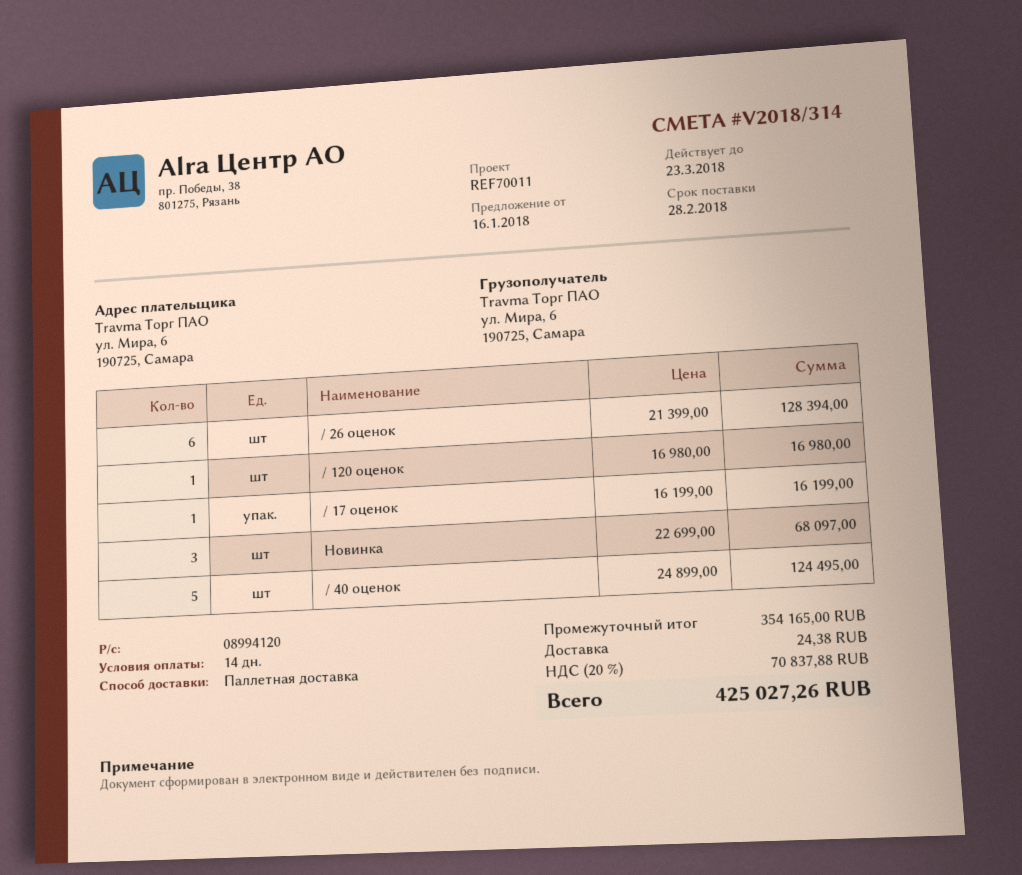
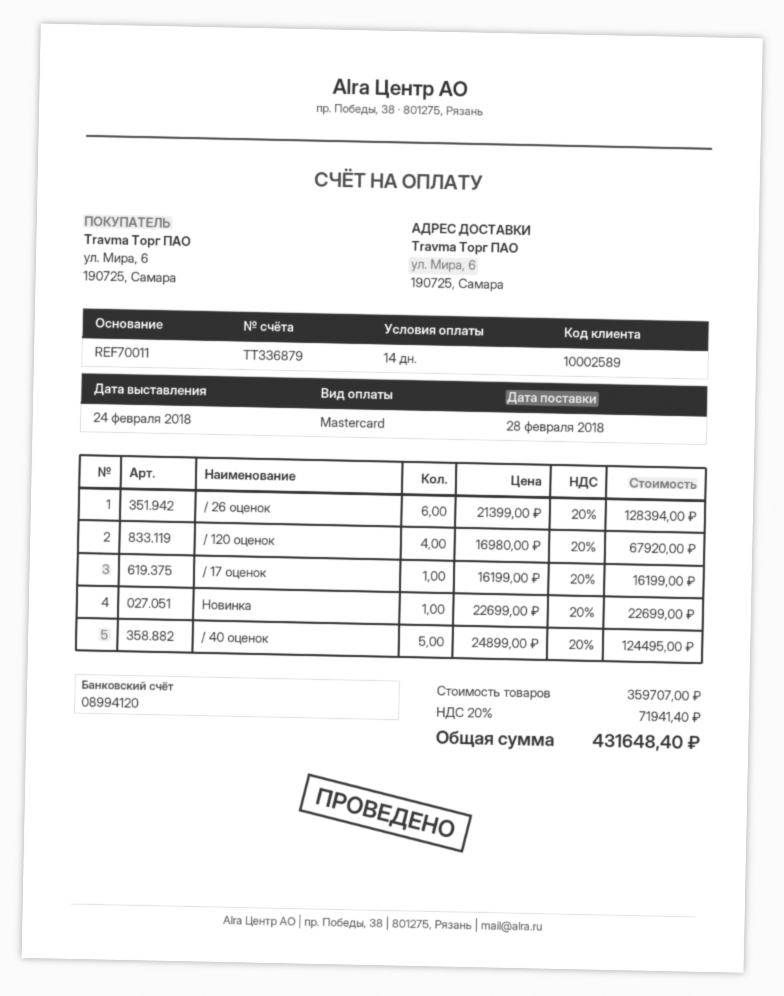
/ 120 оценок: 1 x 16980.00 = 16980.00 -> 4 x 16980.00 = 67920.00
Новинка: 3 x 22699.00 = 68097.00 -> 1 x 22699.00 = 22699.00
subtotal: 354165.00 -> 359707.00
shipping: 24.38 -> none
tax: 20% = 70837.88 -> 20% = 71941.40
total: 425027.26 -> 431648.40

